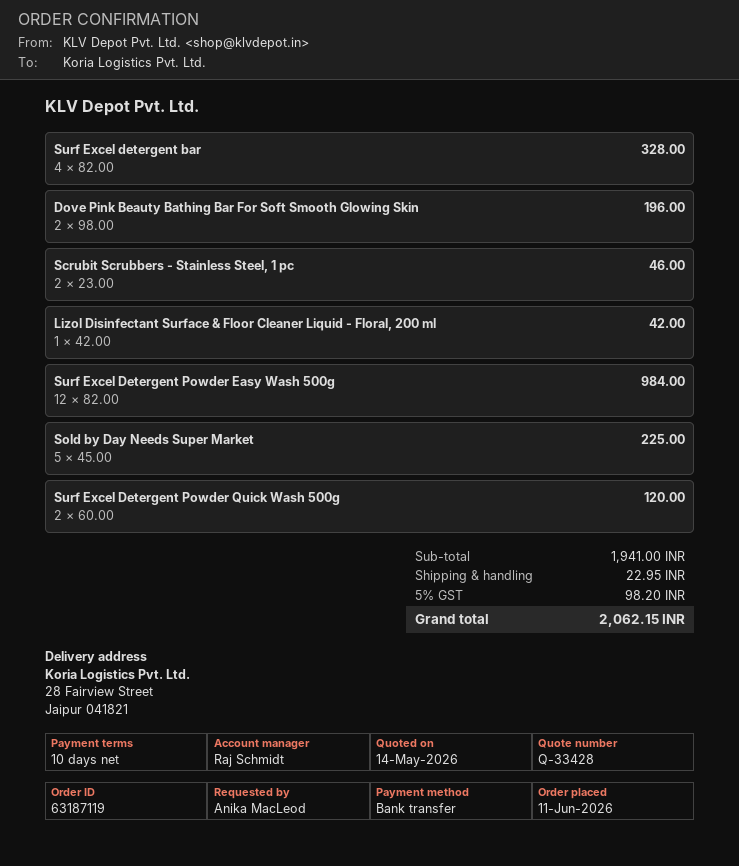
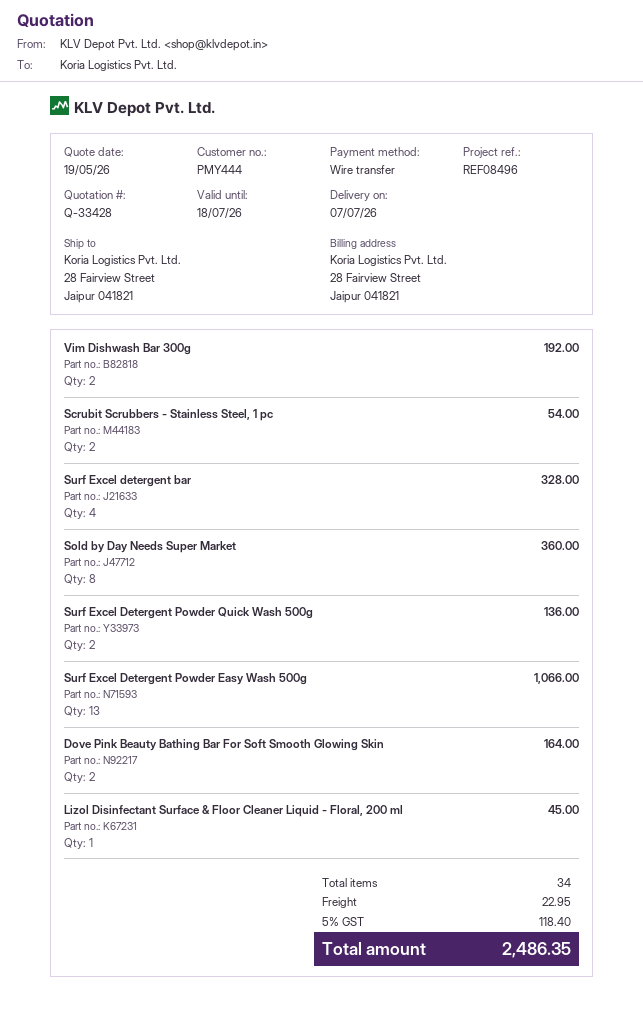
quote date: 2026-05-14 -> 2026-05-19
Dove Pink Beauty Bathing Bar For Soft Smooth Glowing Skin: 2 for 196.00 -> 2 for 164.00
Scrubit Scrubbers - Stainless Steel, 1 pc: 2 for 46.00 -> 2 for 54.00
Lizol Disinfectant Surface & Floor Cleaner Liquid - Floral, 200 ml: 1 for 42.00 -> 1 for 45.00
Surf Excel Detergent Powder Easy Wash 500g: 12 for 984.00 -> 13 for 1066.00
Sold by Day Needs Super Market: 5 for 225.00 -> 8 for 360.00
Surf Excel Detergent Powder Quick Wash 500g: 2 for 120.00 -> 2 for 136.00
Vim Dishwash Bar 300g: none -> 2 for 192.00
tax: 5% = 98.20 -> 5% = 118.40
total: 2062.15 -> 2486.35

